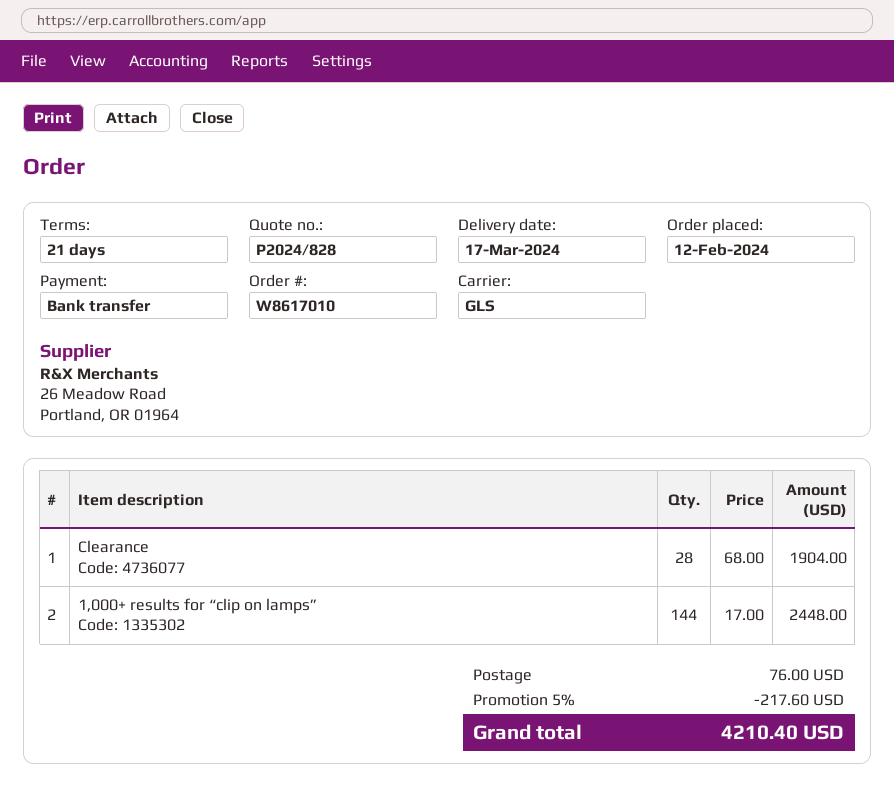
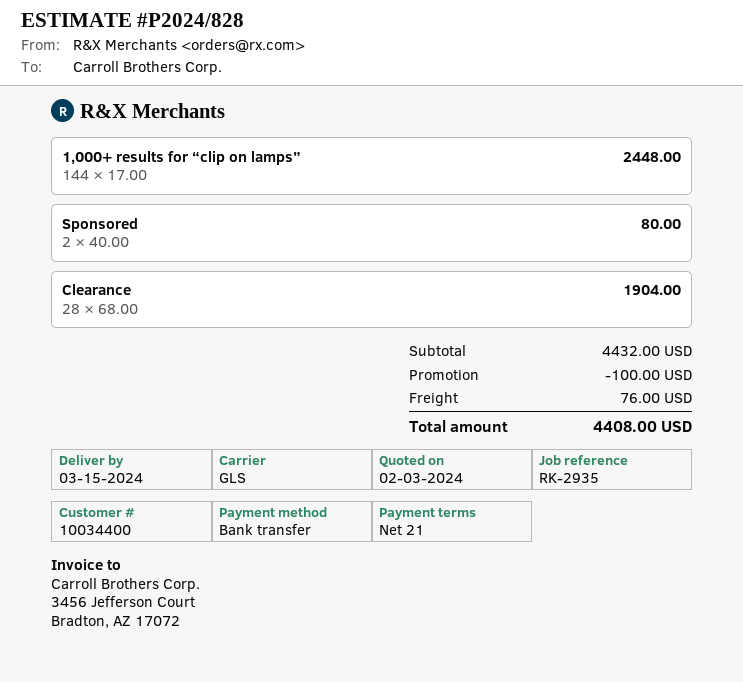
delivery date: 2024-03-17 -> 2024-03-15
Sponsored: none -> 2 x 40.00 = 80.00
discount: 217.60 -> 100.00
total: 4210.40 -> 4408.00

